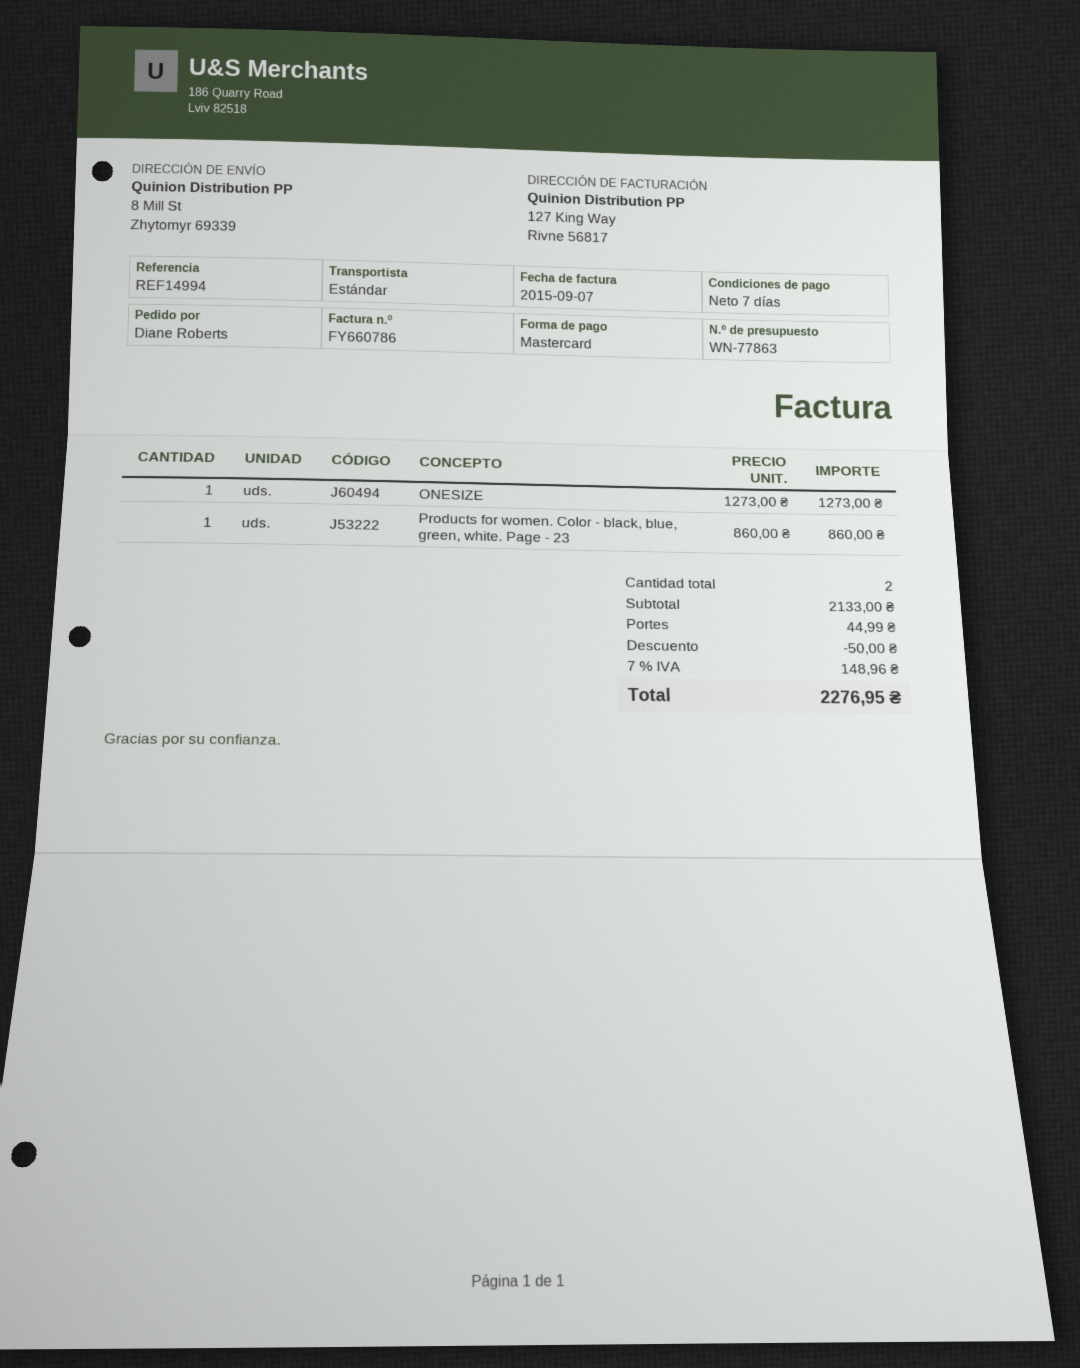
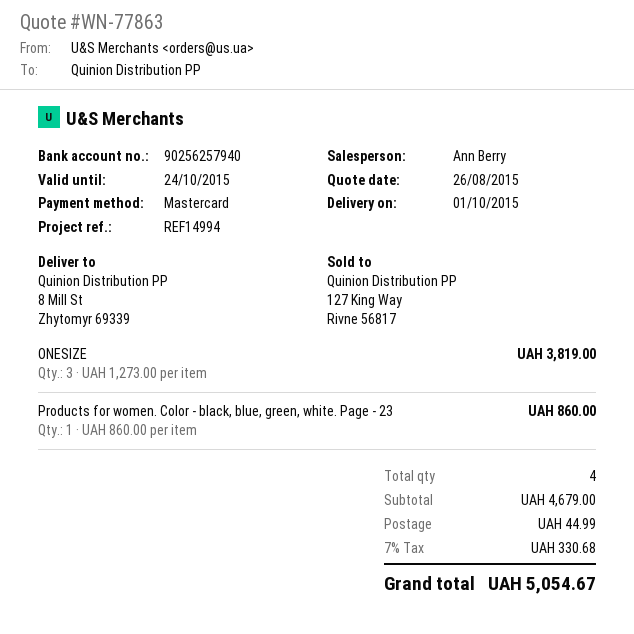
ONESIZE: 1 x 1273.00 = 1273.00 -> 3 x 1273.00 = 3819.00
total quantity: 2 -> 4
subtotal: 2133.00 -> 4679.00
discount: 50.00 -> none
tax: 7% = 148.96 -> 7% = 330.68
total: 2276.95 -> 5054.67

